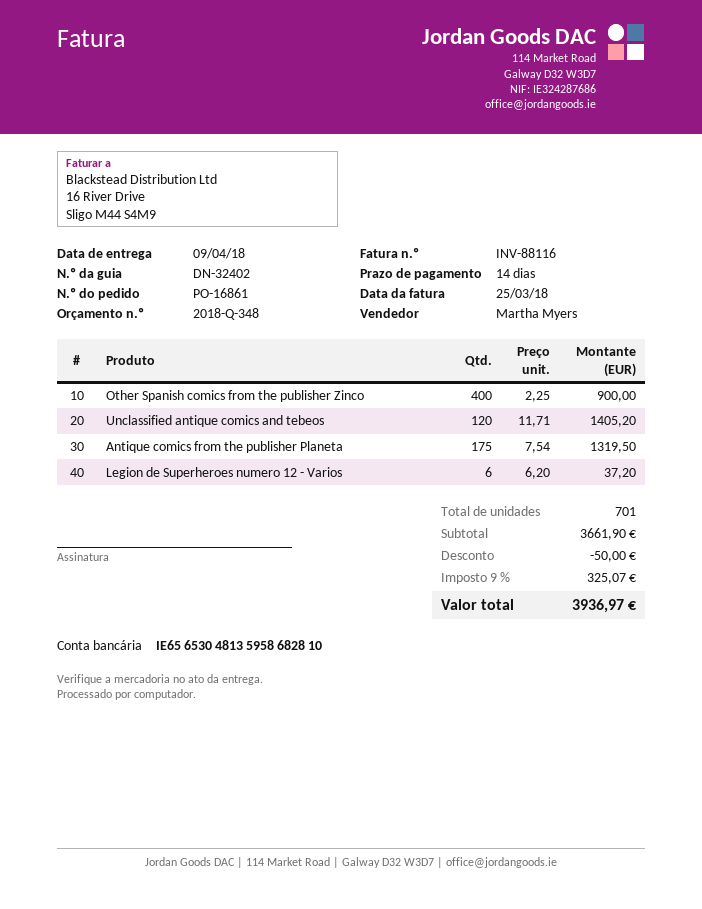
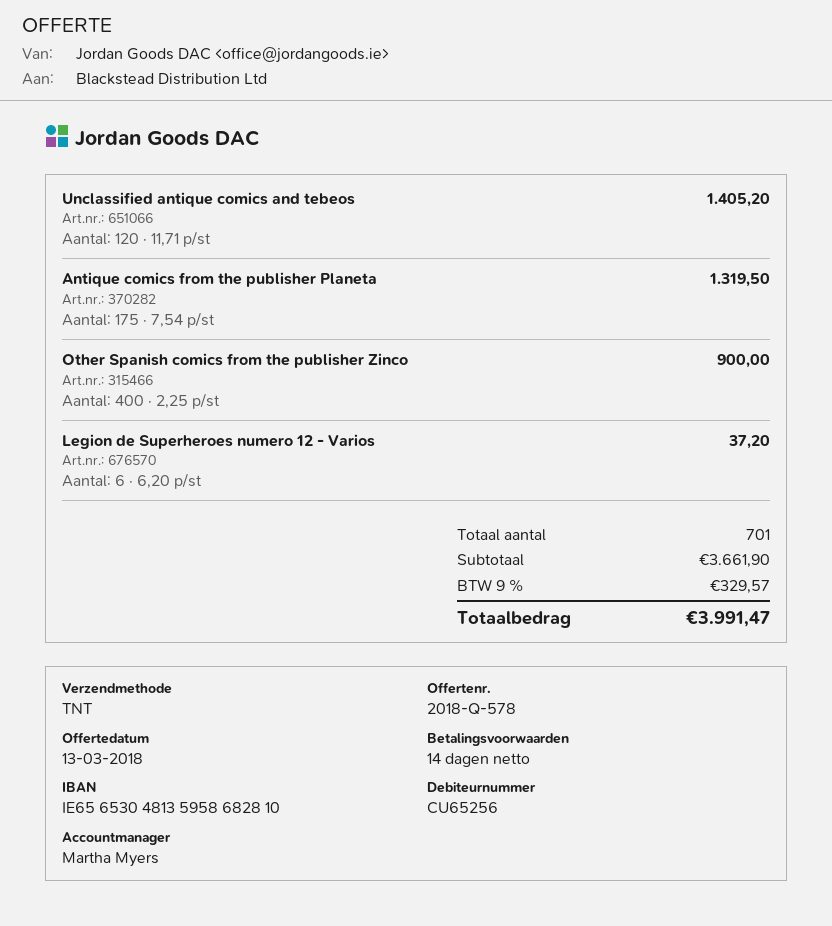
quote number: 2018-Q-348 -> 2018-Q-578
discount: 50.00 -> none
tax: 9% = 325.07 -> 9% = 329.57
total: 3936.97 -> 3991.47

